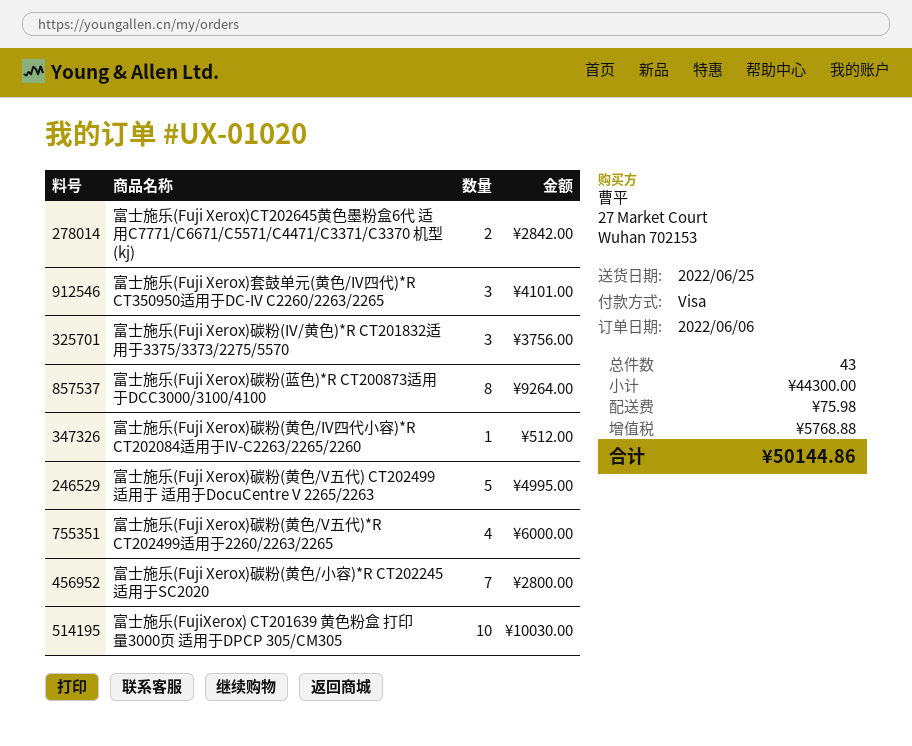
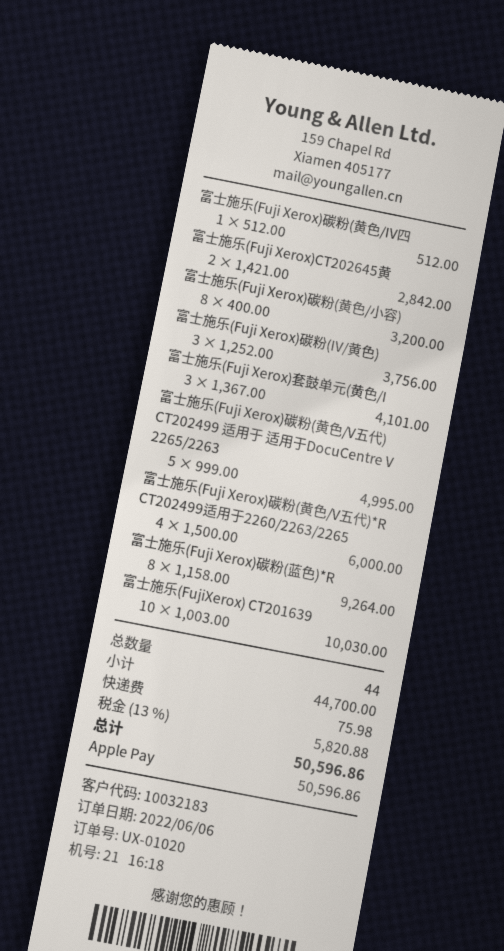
payment method: Visa -> Apple Pay
富士施乐(Fuji Xerox)碳粉(黄色/小容)*R CT202245适用于SC2020: 7 for 2800.00 -> 8 for 3200.00
total quantity: 43 -> 44
subtotal: 44300.00 -> 44700.00
tax: 5768.88 -> 5820.88
total: 50144.86 -> 50596.86

